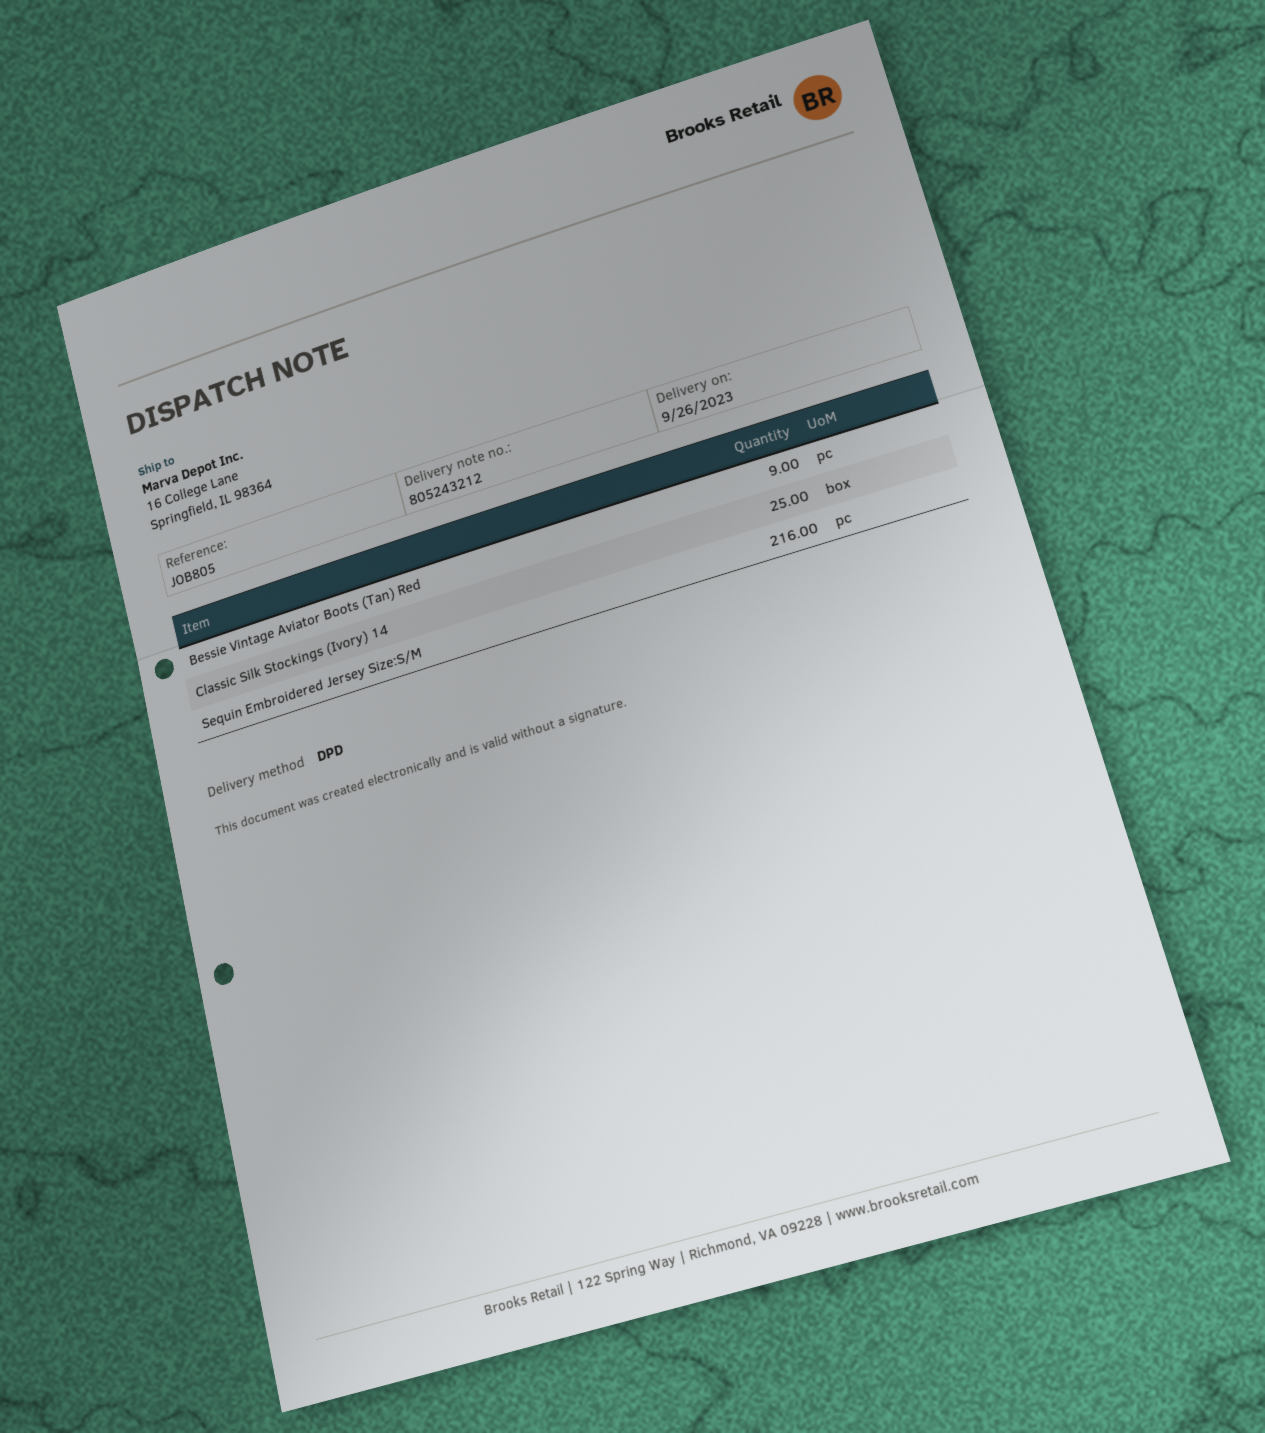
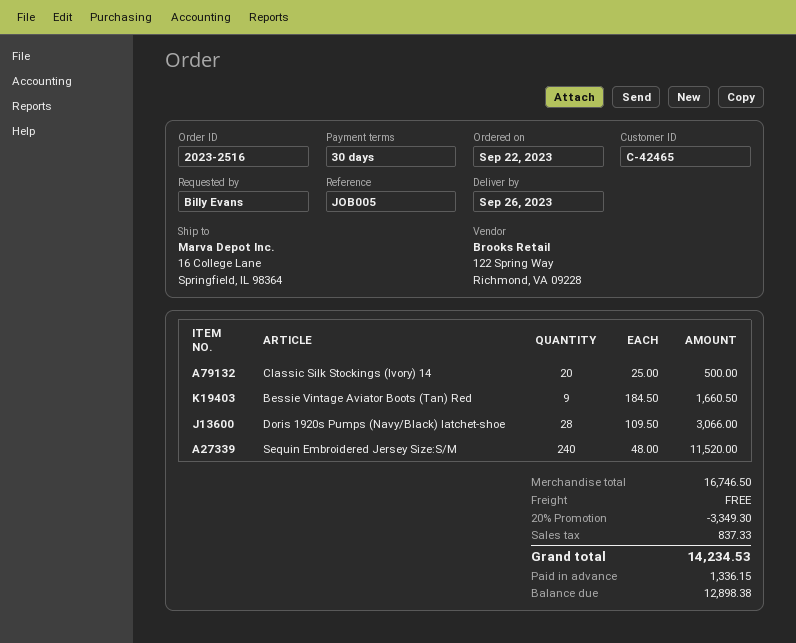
reference: JOB805 -> JOB005
Classic Silk Stockings (Ivory) 14: 25 -> 20
Sequin Embroidered Jersey Size:S/M: 216 -> 240
Doris 1920s Pumps (Navy/Black) latchet-shoe: none -> 28

